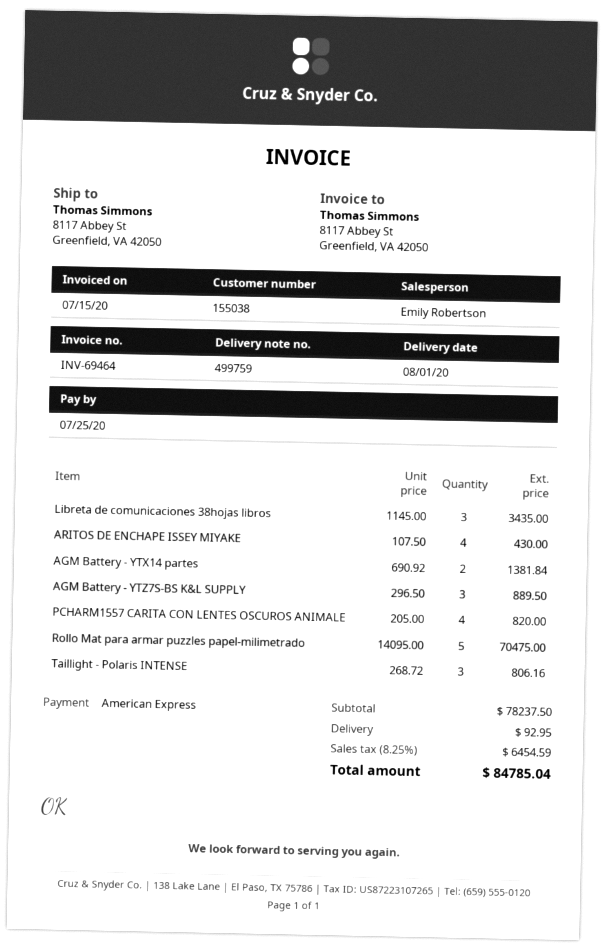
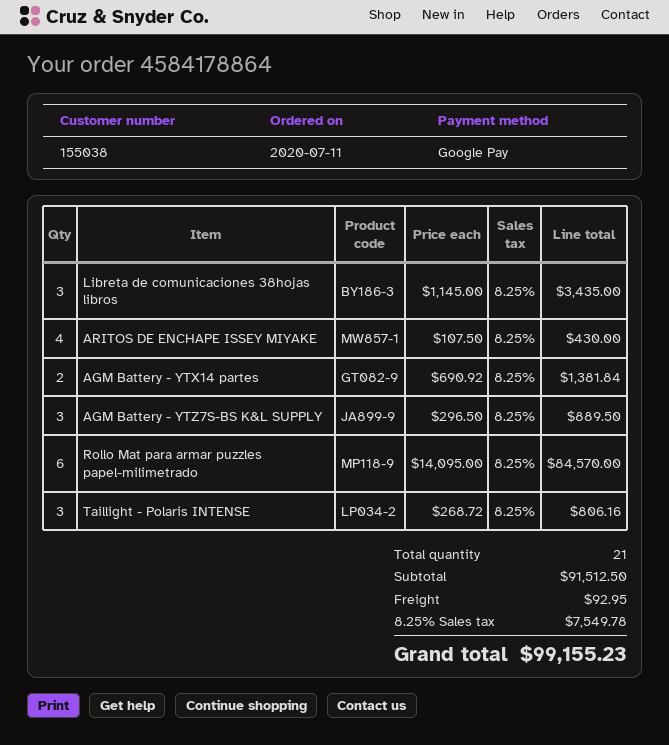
payment method: American Express -> Google Pay
PCHARM1557 CARITA CON LENTES OSCUROS ANIMALE: 4 x 205.00 = 820.00 -> none
Rollo Mat para armar puzzles papel-milimetrado: 5 x 14095.00 = 70475.00 -> 6 x 14095.00 = 84570.00
subtotal: 78237.50 -> 91512.50
tax: 8.25% = 6454.59 -> 8.25% = 7549.78
total: 84785.04 -> 99155.23

